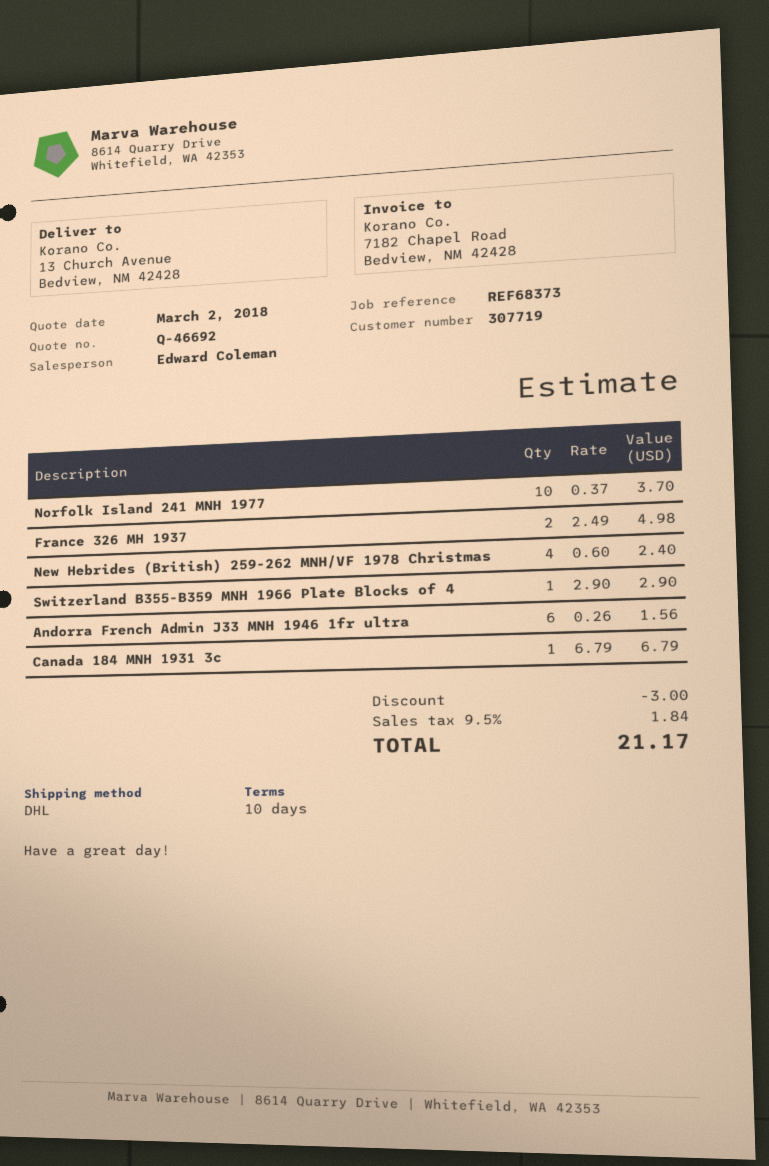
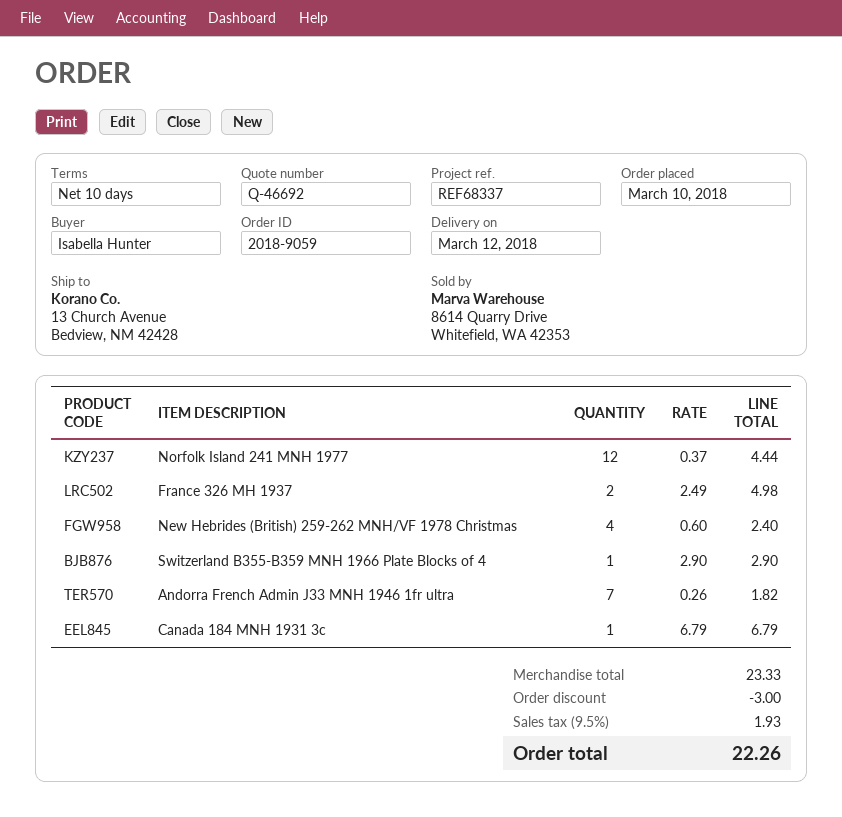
reference: REF68373 -> REF68337
Norfolk Island 241 MNH 1977: 10 x 0.37 = 3.70 -> 12 x 0.37 = 4.44
Andorra French Admin J33 MNH 1946 1fr ultra: 6 x 0.26 = 1.56 -> 7 x 0.26 = 1.82
tax: 9.5% = 1.84 -> 9.5% = 1.93
total: 21.17 -> 22.26

